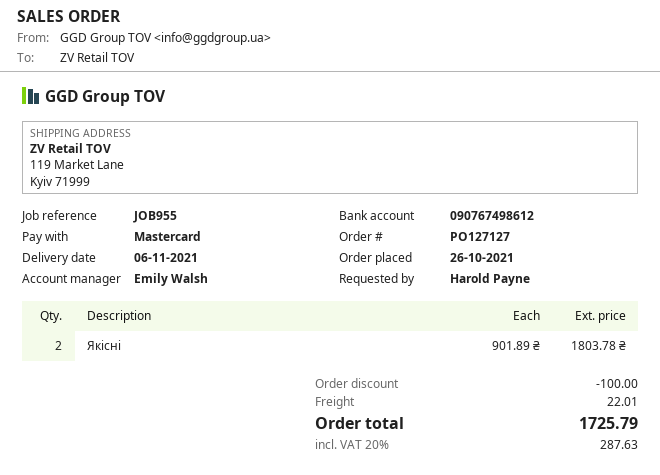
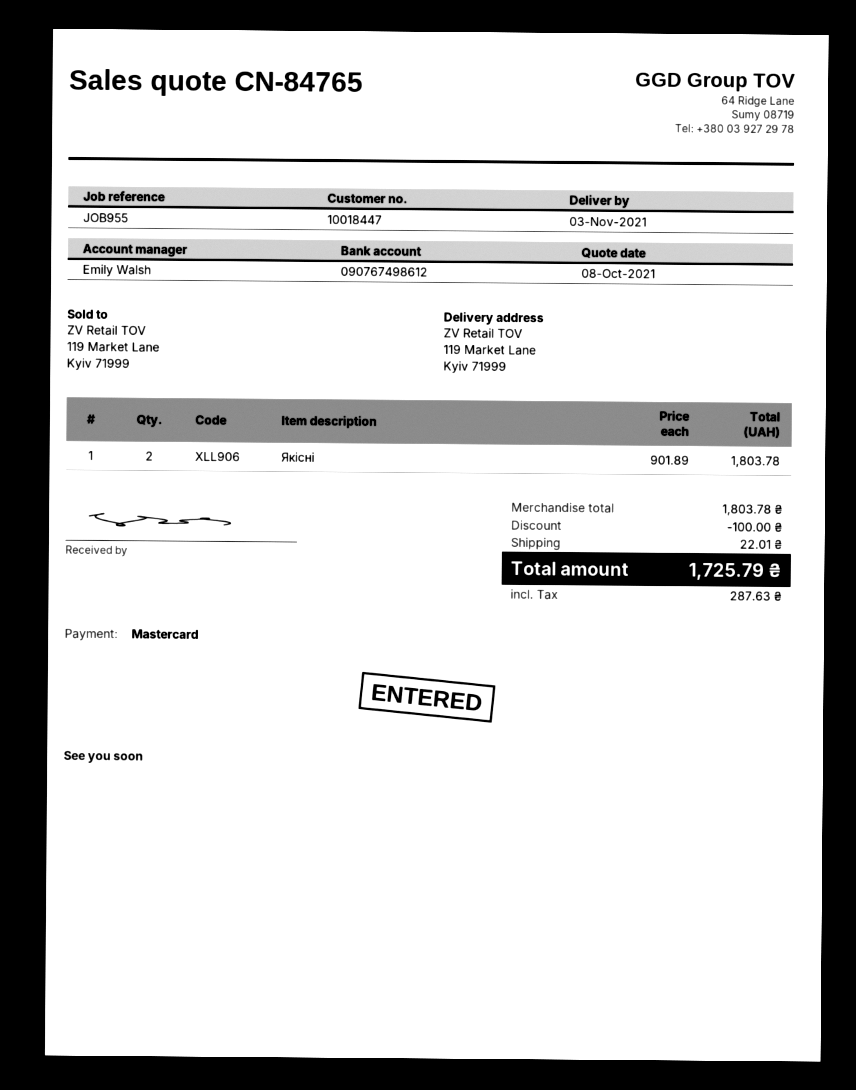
delivery date: 2021-11-06 -> 2021-11-03

